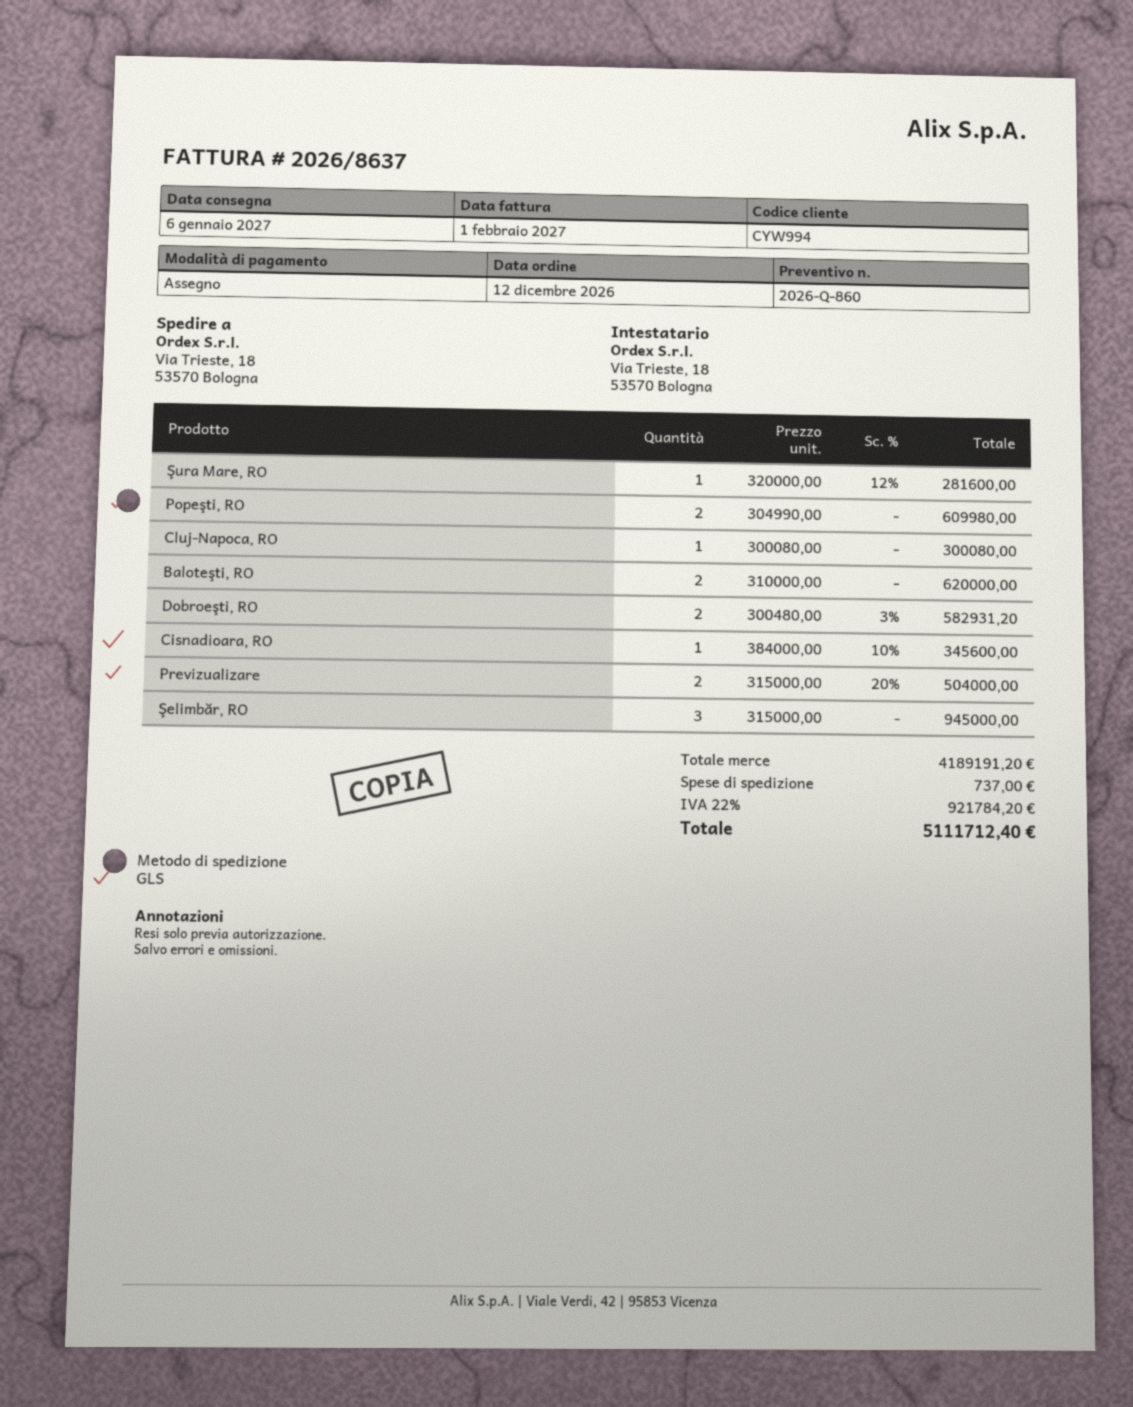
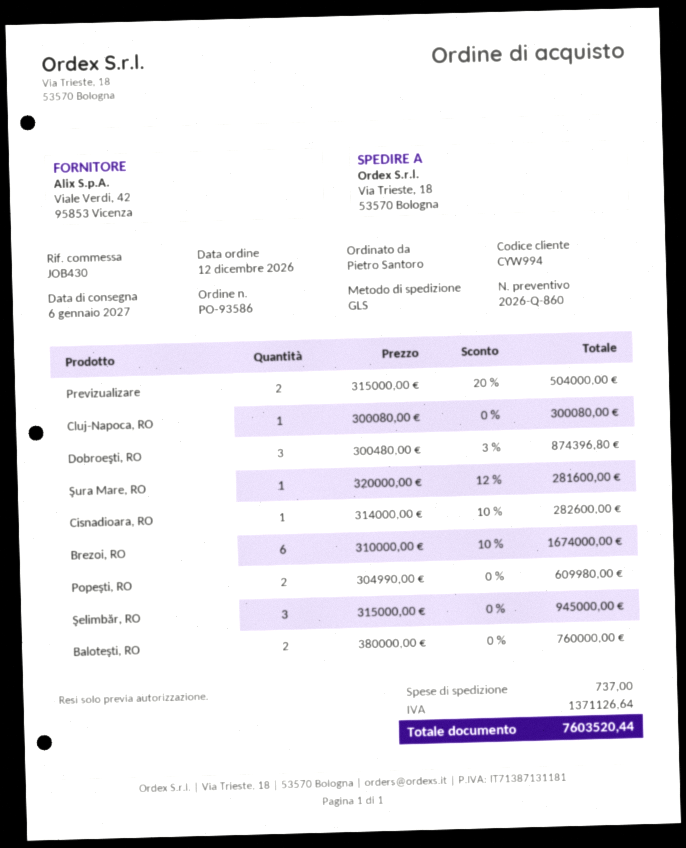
Baloteşti, RO: 2 x 310000.00 = 620000.00 -> 2 x 380000.00 = 760000.00
Dobroeşti, RO: 2 x 300480.00 - 3% = 582931.20 -> 3 x 300480.00 - 3% = 874396.80
Cisnadioara, RO: 1 x 384000.00 - 10% = 345600.00 -> 1 x 314000.00 - 10% = 282600.00
Brezoi, RO: none -> 6 x 310000.00 - 10% = 1674000.00
tax: 921784.20 -> 1371126.64
total: 5111712.40 -> 7603520.44

